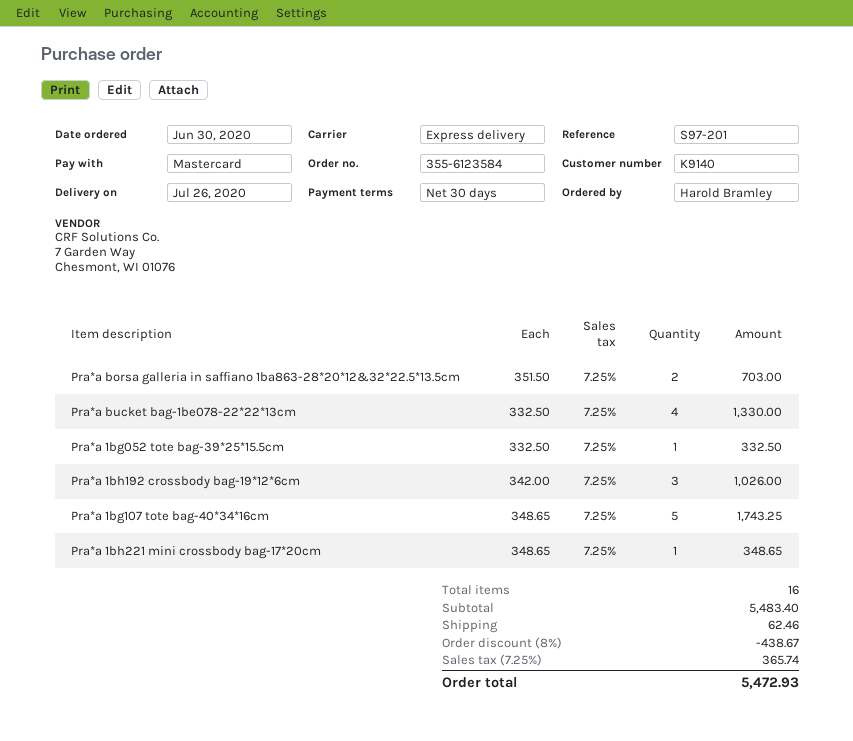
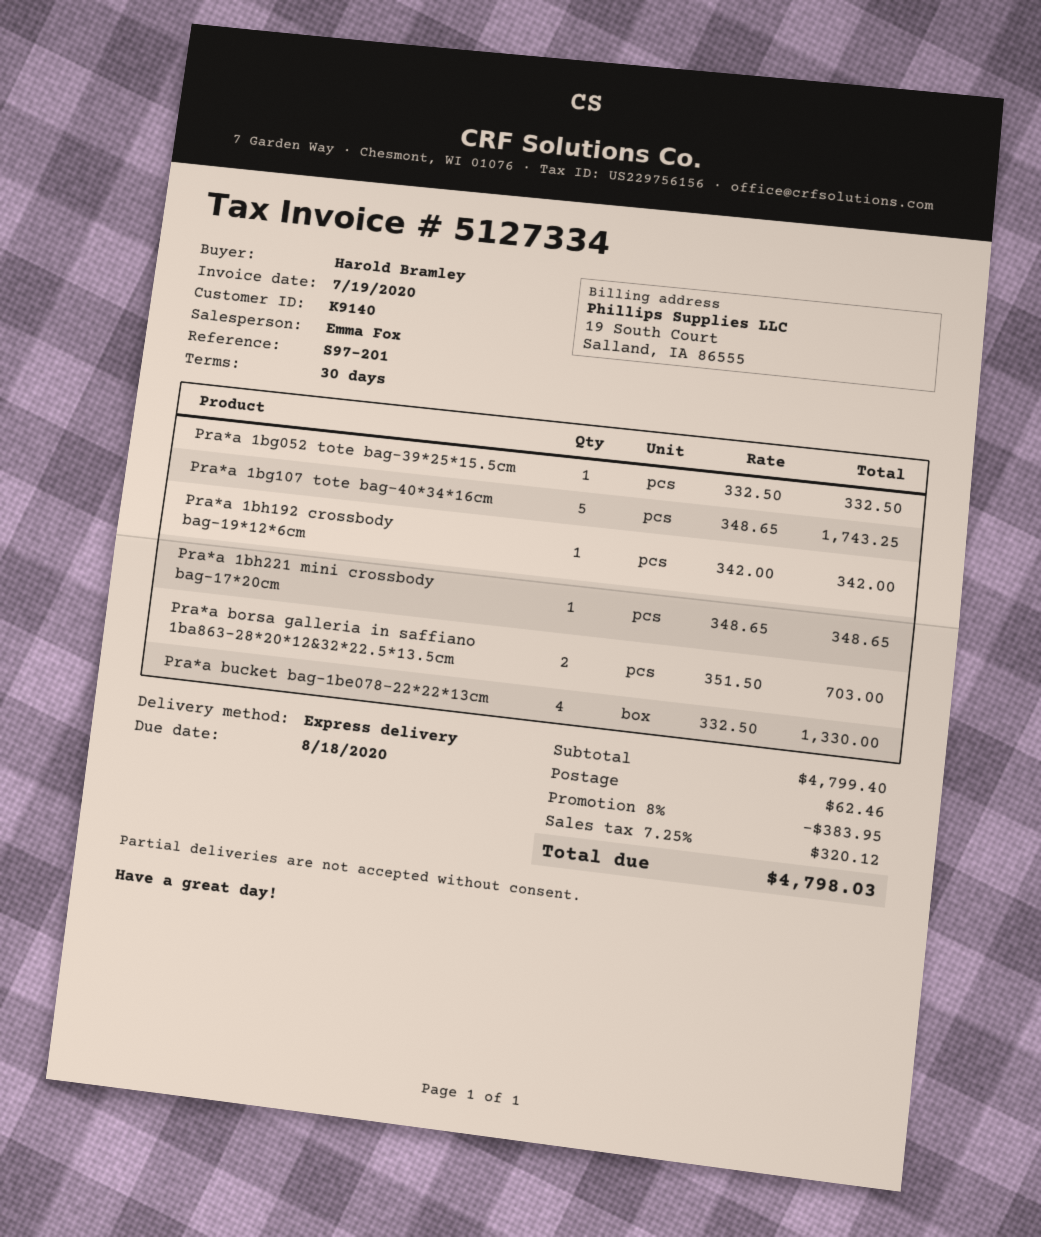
Pra*a 1bh192 crossbody bag-19*12*6cm: 3 x 342.00 = 1026.00 -> 1 x 342.00 = 342.00
subtotal: 5483.40 -> 4799.40
discount: 8% = 438.67 -> 8% = 383.95
tax: 7.25% = 365.74 -> 7.25% = 320.12
total: 5472.93 -> 4798.03

